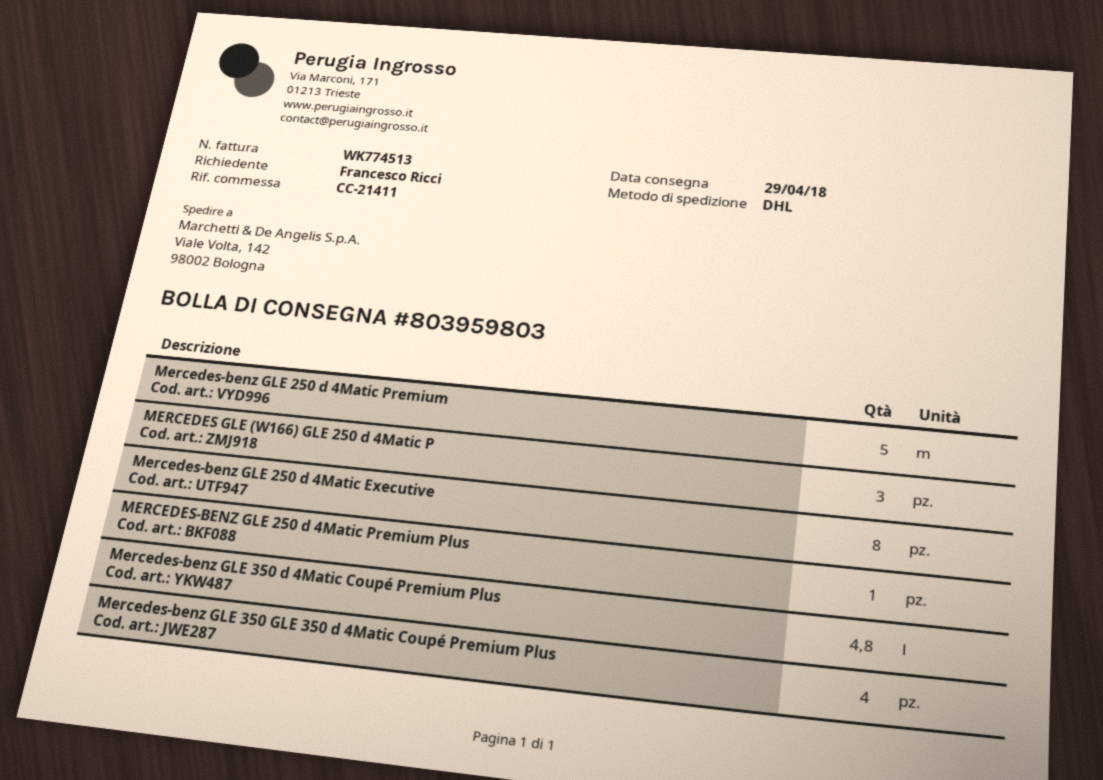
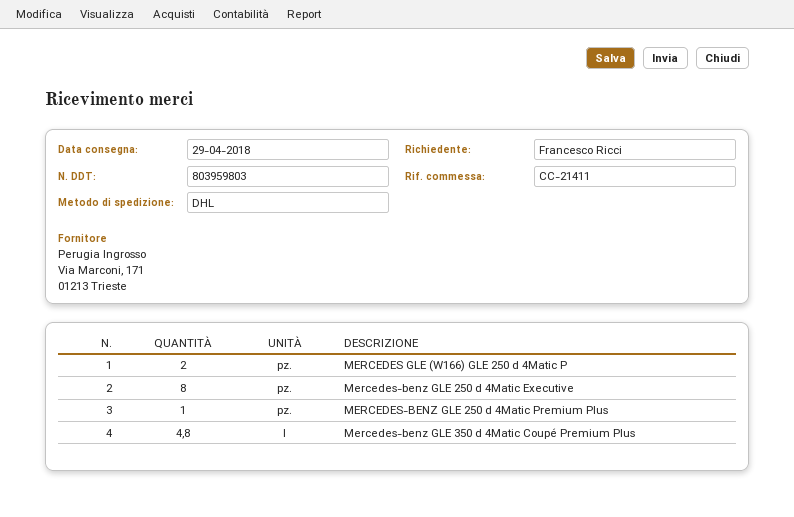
Mercedes-benz GLE 250 d 4Matic Premium: 5 -> none
MERCEDES GLE (W166) GLE 250 d 4Matic P: 3 -> 2
Mercedes-benz GLE 350 GLE 350 d 4Matic Coupé Premium Plus: 4 -> none

